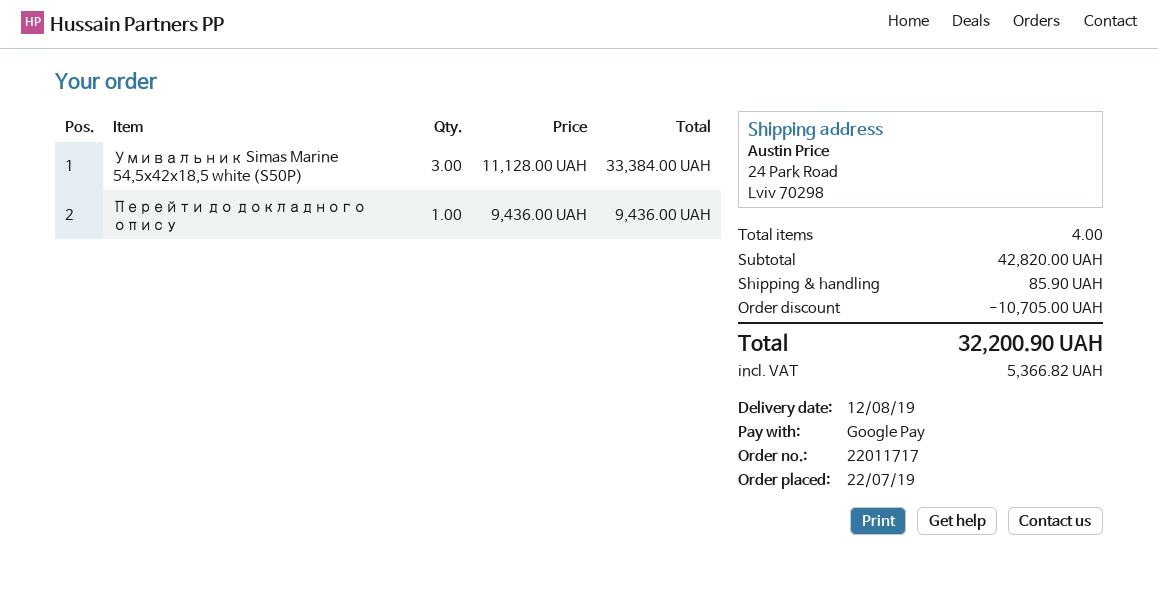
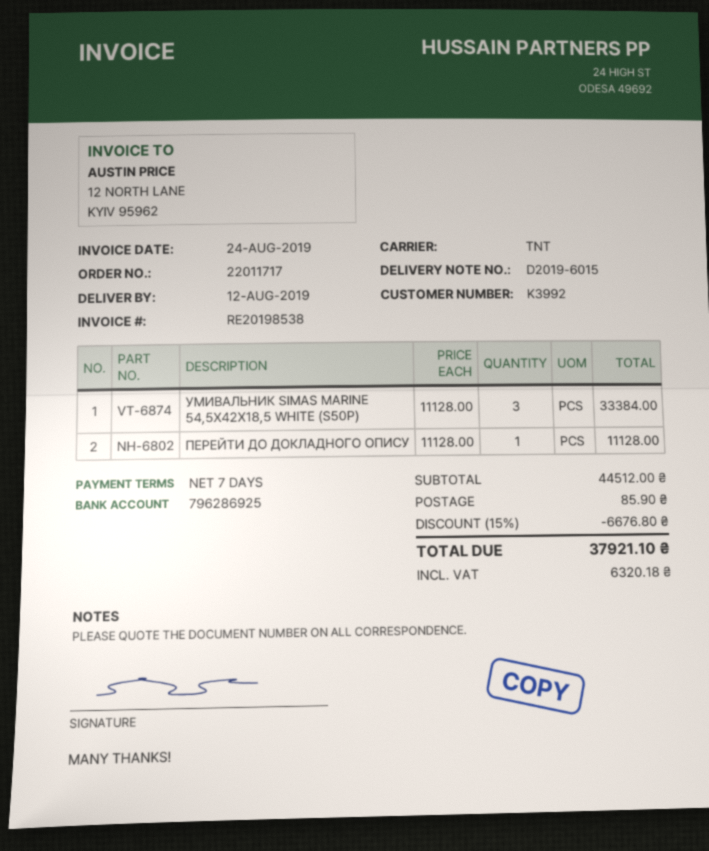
Перейти до докладного опису: 1 x 9436.00 = 9436.00 -> 1 x 11128.00 = 11128.00
subtotal: 42820.00 -> 44512.00
discount: 10705.00 -> 6676.80
tax: 5366.82 -> 6320.18
total: 32200.90 -> 37921.10

